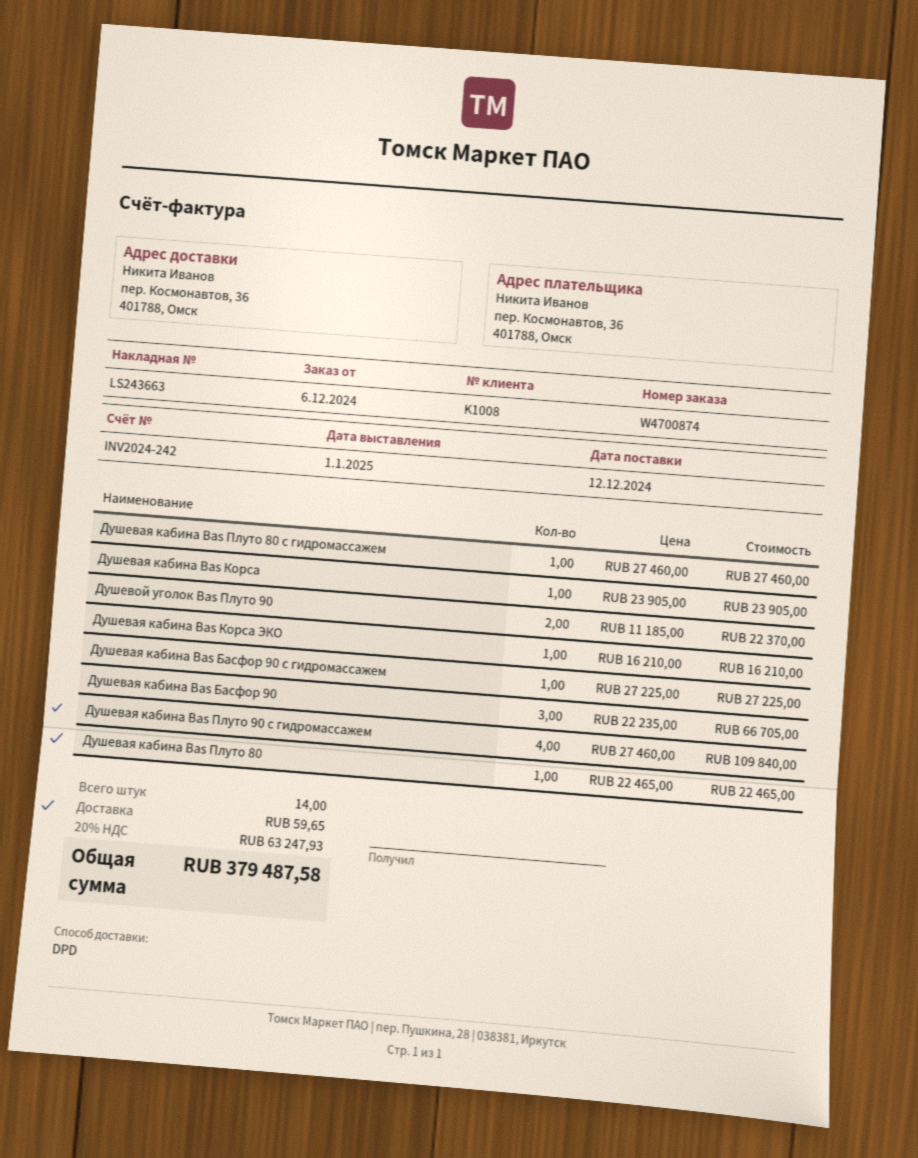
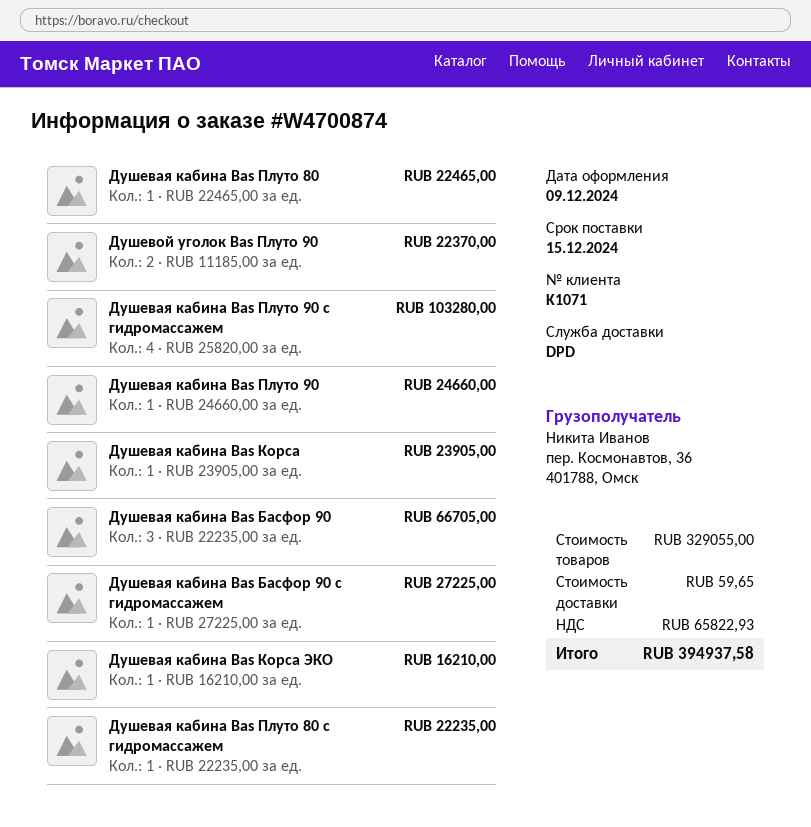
order date: 2024-12-06 -> 2024-12-09
delivery date: 2024-12-12 -> 2024-12-15
customer number: K1008 -> K1071
Душевая кабина Bas Плуто 80 с гидромассажем: 1 x 27460.00 = 27460.00 -> 1 x 22235.00 = 22235.00
Душевая кабина Bas Плуто 90 с гидромассажем: 4 x 27460.00 = 109840.00 -> 4 x 25820.00 = 103280.00
Душевая кабина Bas Плуто 90: none -> 1 x 24660.00 = 24660.00
tax: 63247.93 -> 65822.93
total: 379487.58 -> 394937.58

